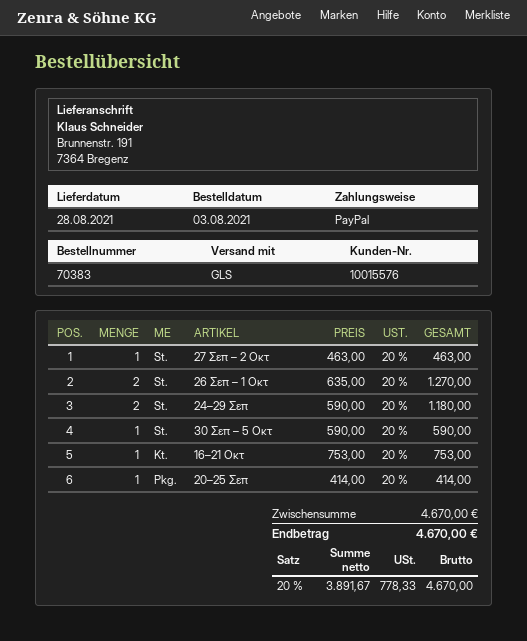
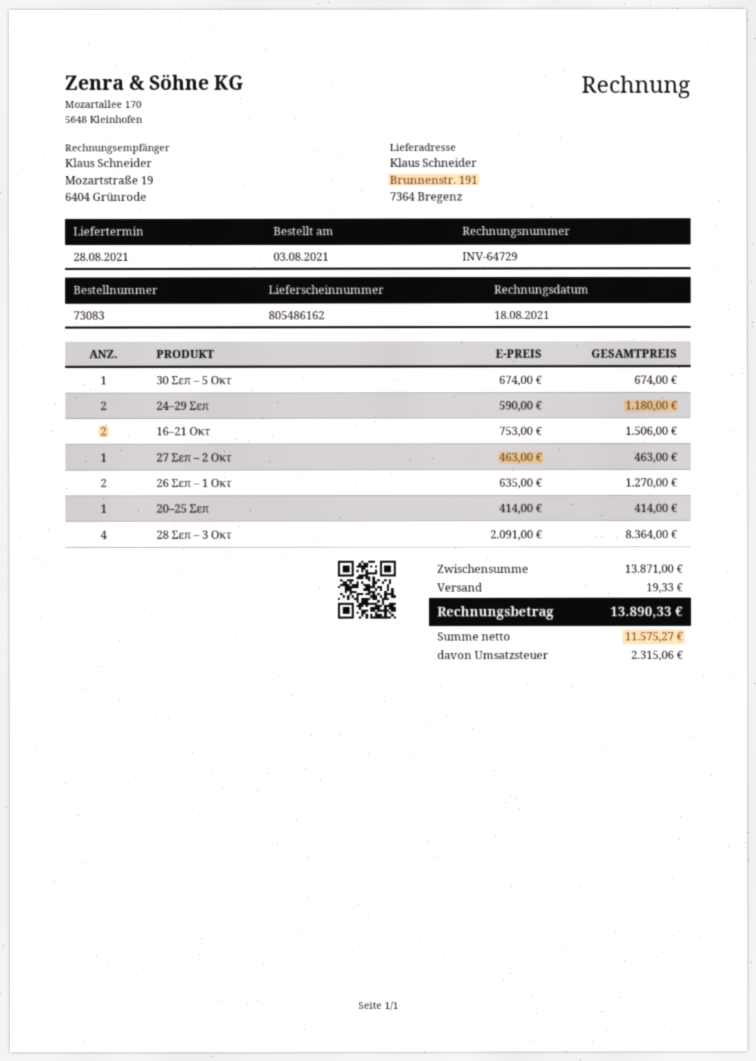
order number: 70383 -> 73083
30 Σεπ – 5 Οκτ: 1 x 590.00 = 590.00 -> 1 x 674.00 = 674.00
16–21 Οκτ: 1 x 753.00 = 753.00 -> 2 x 753.00 = 1506.00
28 Σεπ – 3 Οκτ: none -> 4 x 2091.00 = 8364.00
subtotal: 4670.00 -> 13871.00
shipping: none -> 19.33
net: 3891.67 -> 11575.27
tax: 778.33 -> 2315.06
total: 4670.00 -> 13890.33

